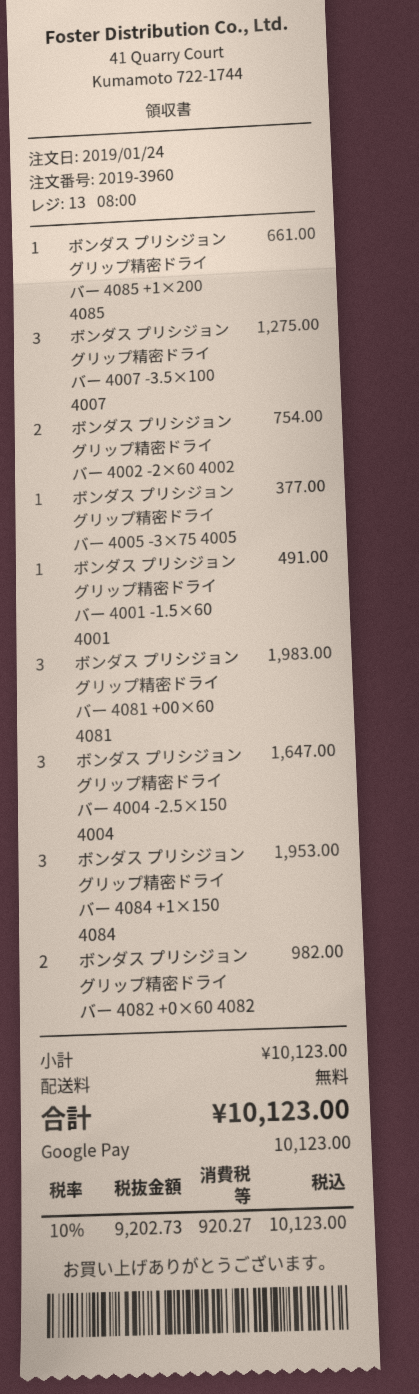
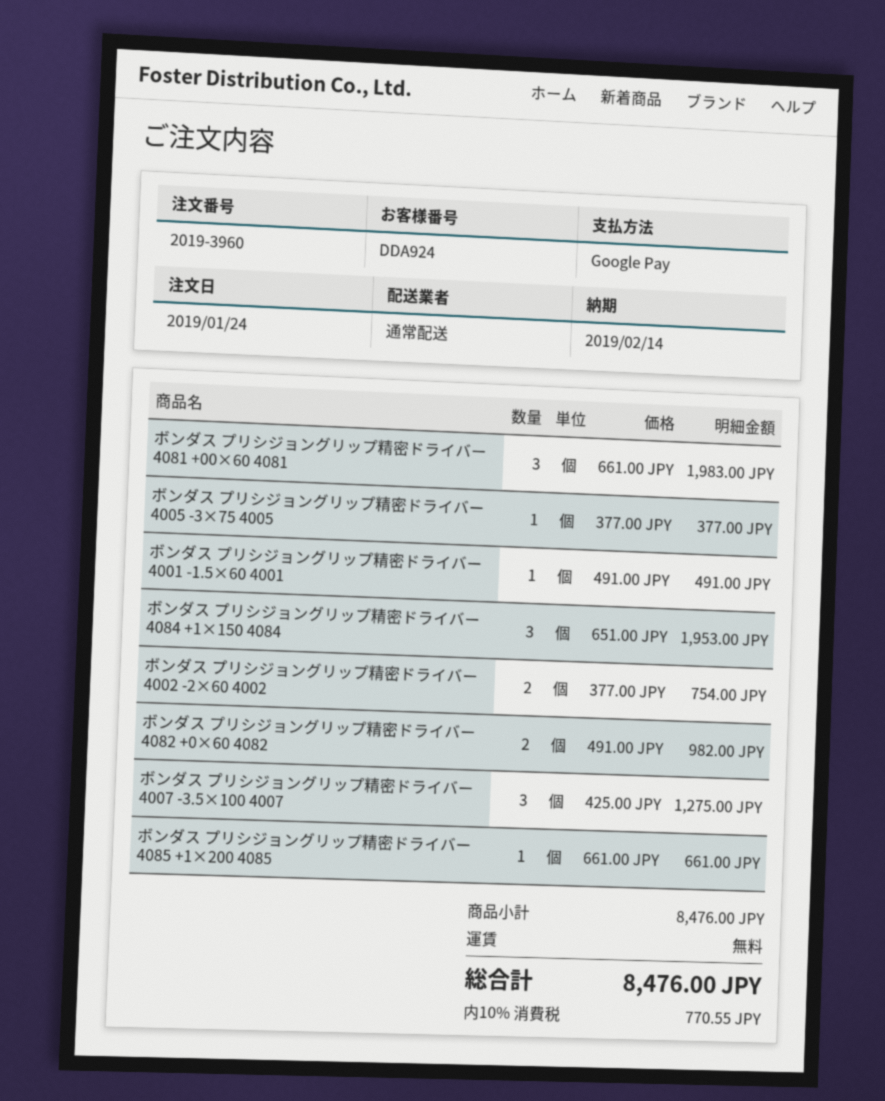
ボンダス プリシジョングリップ精密ドライバー 4004 -2.5×150 4004: 3 for 1647.00 -> none
subtotal: 10123.00 -> 8476.00
tax: 10% = 920.27 -> 10% = 770.55
total: 10123.00 -> 8476.00

